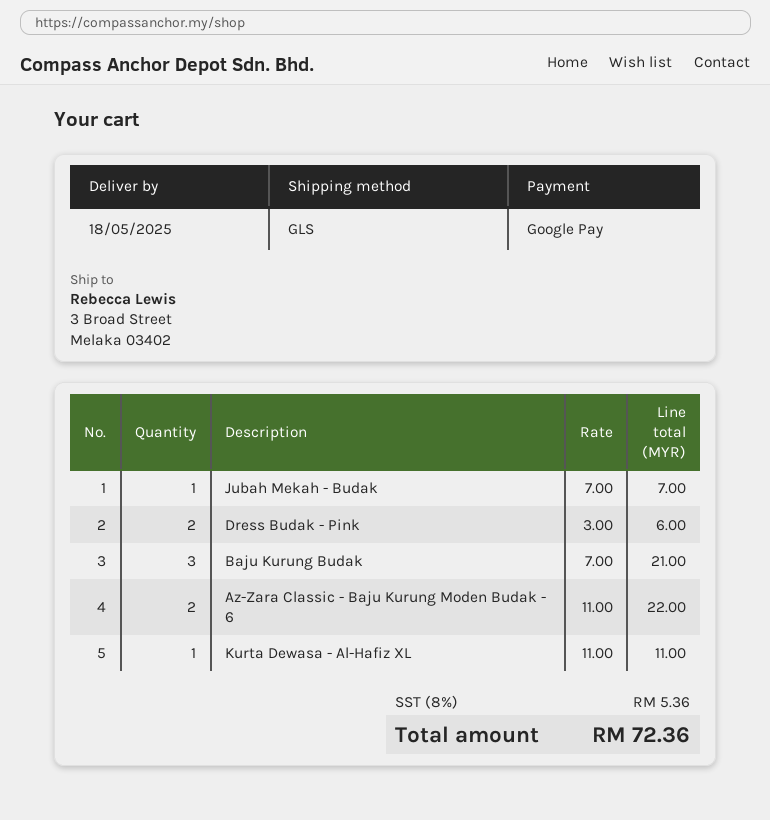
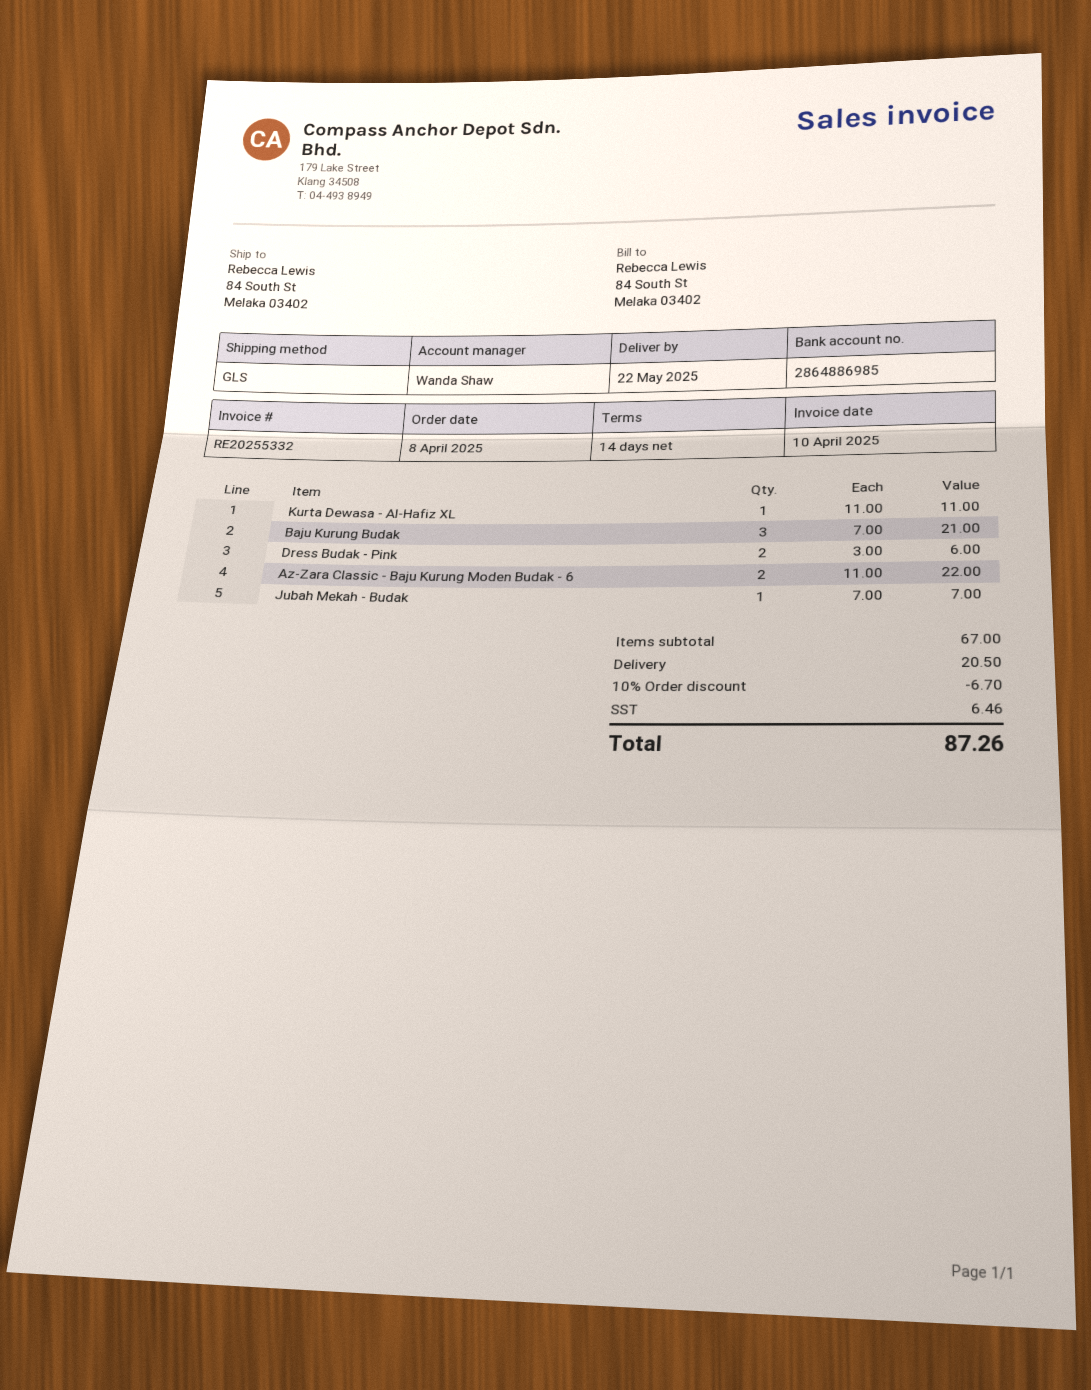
delivery date: 2025-05-18 -> 2025-05-22
ship to: 3 Broad Street, Melaka 03402 -> 84 South St, Melaka 03402
discount: none -> 10% = 6.70
shipping: none -> 20.50
tax: 5.36 -> 6.46
total: 72.36 -> 87.26

